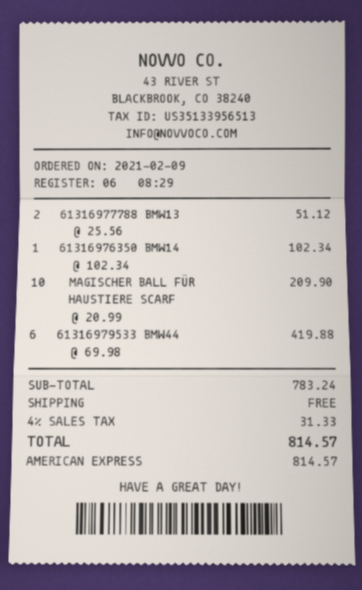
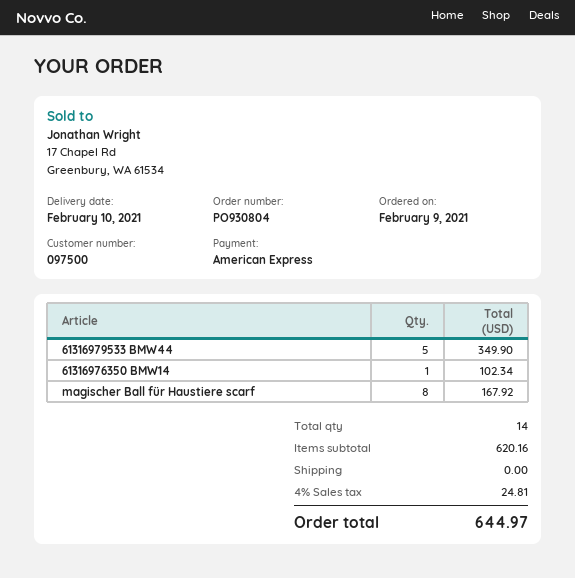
61316977788 BMW13: 2 for 51.12 -> none
MAGISCHER BALL FÜR HAUSTIERE SCARF: 10 for 209.90 -> 8 for 167.92
61316979533 BMW44: 6 for 419.88 -> 5 for 349.90
subtotal: 783.24 -> 620.16
tax: 4% = 31.33 -> 4% = 24.81
total: 814.57 -> 644.97

